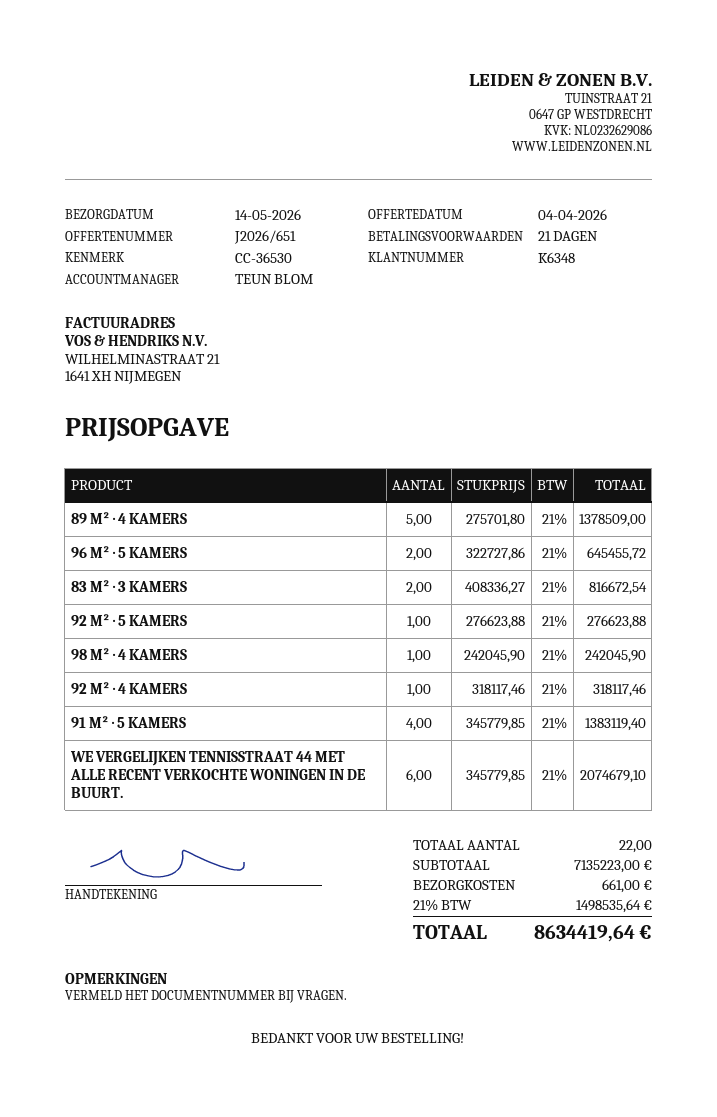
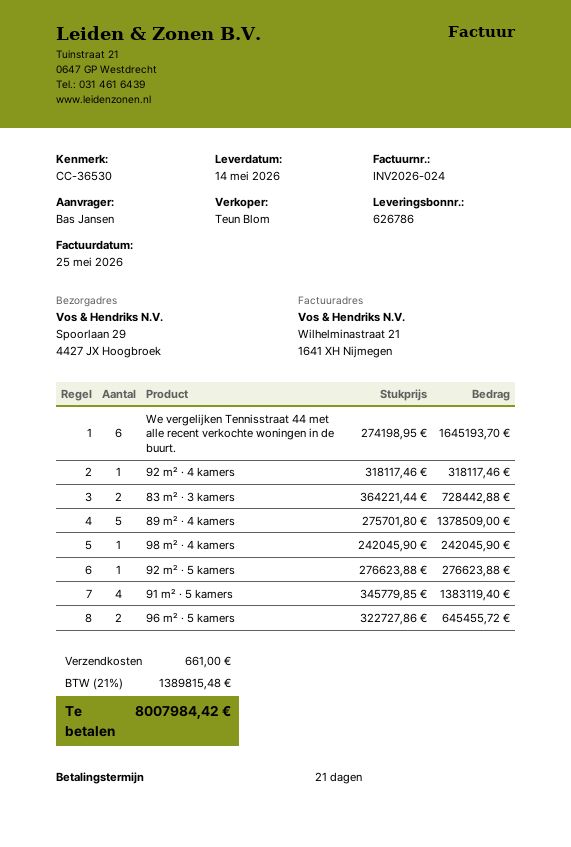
83 M² · 3 KAMERS: 2 x 408336.27 = 816672.54 -> 2 x 364221.44 = 728442.88
WE VERGELIJKEN TENNISSTRAAT 44 MET ALLE RECENT VERKOCHTE WONINGEN IN DE BUURT.: 6 x 345779.85 = 2074679.10 -> 6 x 274198.95 = 1645193.70
tax: 21% = 1498535.64 -> 21% = 1389815.48
total: 8634419.64 -> 8007984.42

